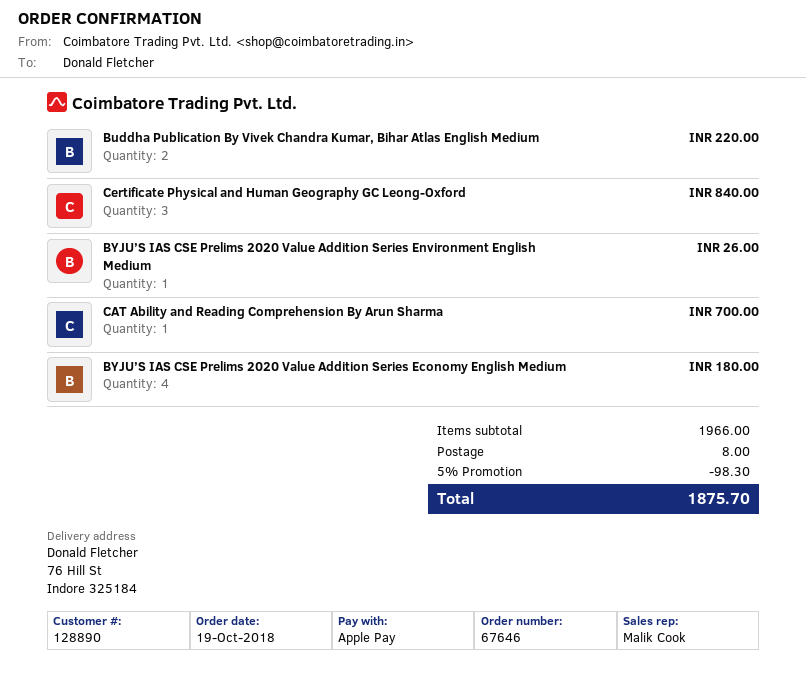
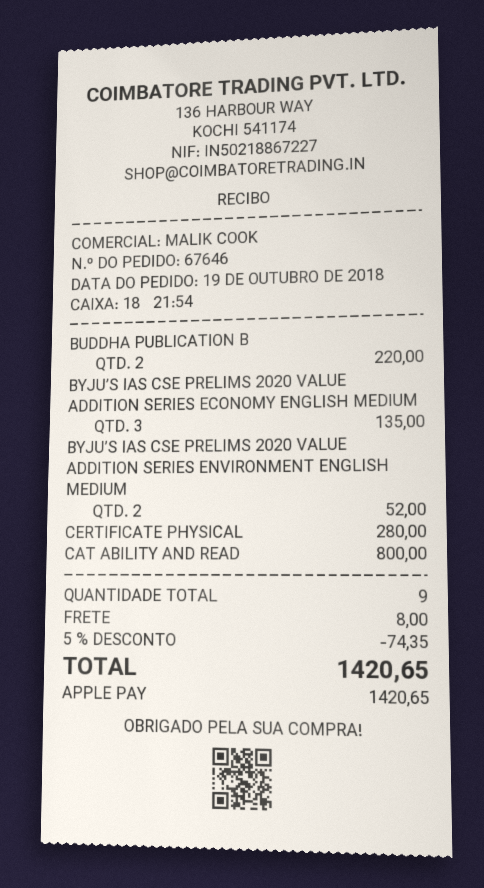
Certificate Physical and Human Geography GC Leong-Oxford: 3 for 840.00 -> 1 for 280.00
BYJU’S IAS CSE Prelims 2020 Value Addition Series Environment English Medium: 1 for 26.00 -> 2 for 52.00
CAT Ability and Reading Comprehension By Arun Sharma: 1 for 700.00 -> 1 for 800.00
BYJU’S IAS CSE Prelims 2020 Value Addition Series Economy English Medium: 4 for 180.00 -> 3 for 135.00
discount: 5% = 98.30 -> 5% = 74.35
total: 1875.70 -> 1420.65

